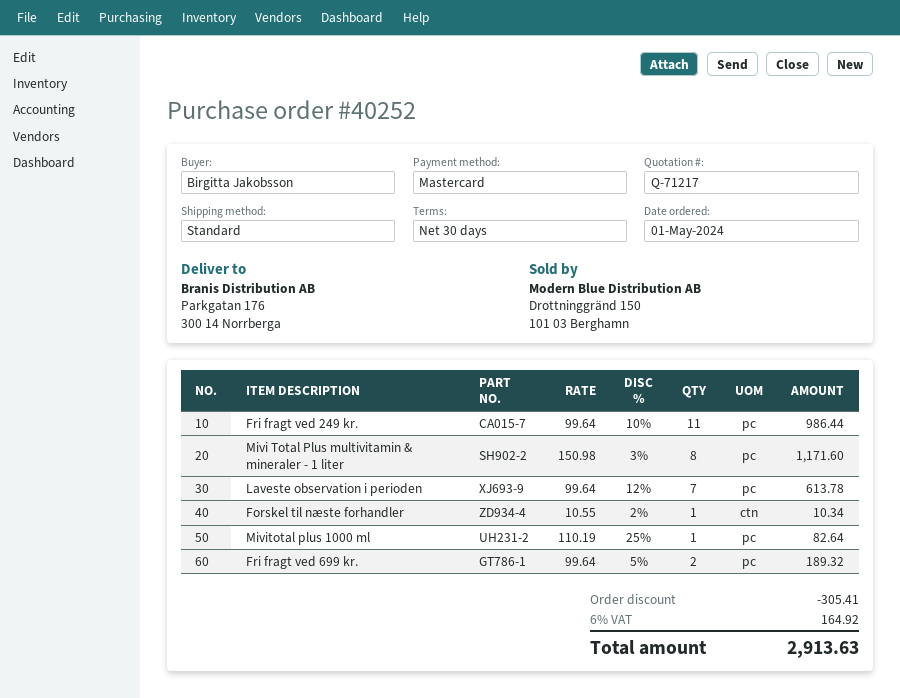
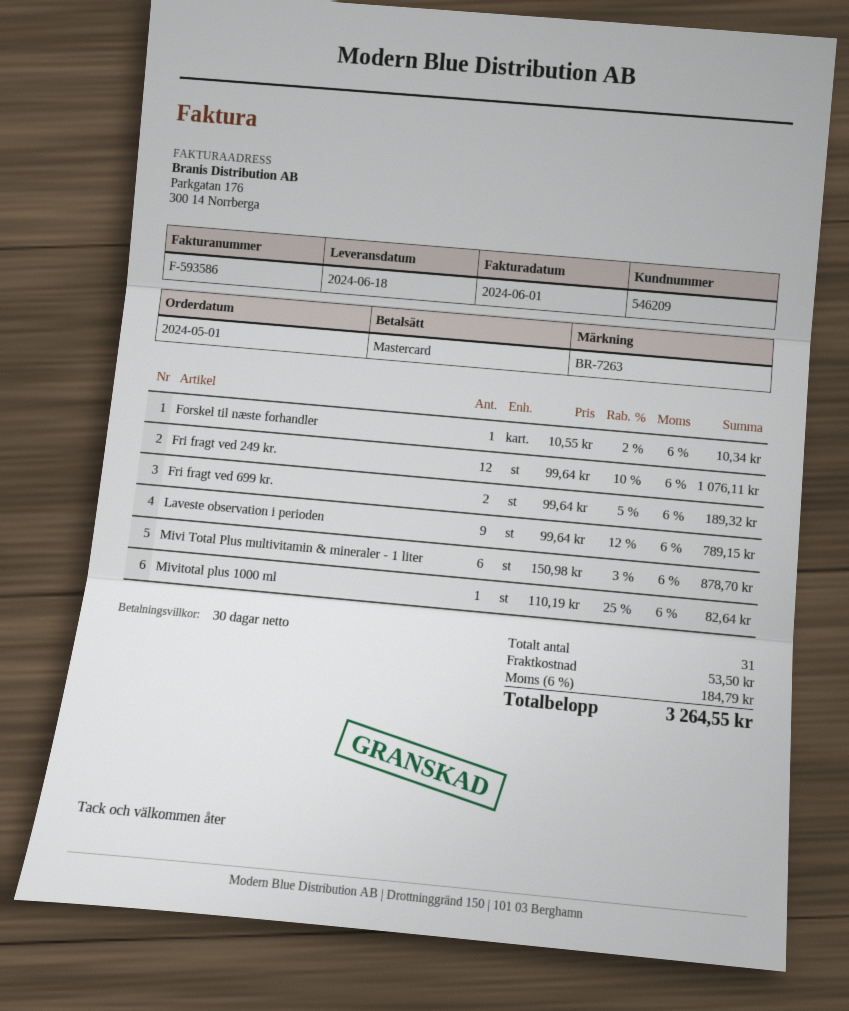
Fri fragt ved 249 kr.: 11 x 99.64 - 10% = 986.44 -> 12 x 99.64 - 10% = 1076.11
Mivi Total Plus multivitamin & mineraler - 1 liter: 8 x 150.98 - 3% = 1171.60 -> 6 x 150.98 - 3% = 878.70
Laveste observation i perioden: 7 x 99.64 - 12% = 613.78 -> 9 x 99.64 - 12% = 789.15
discount: 305.41 -> none
shipping: none -> 53.50
tax: 6% = 164.92 -> 6% = 184.79
total: 2913.63 -> 3264.55

